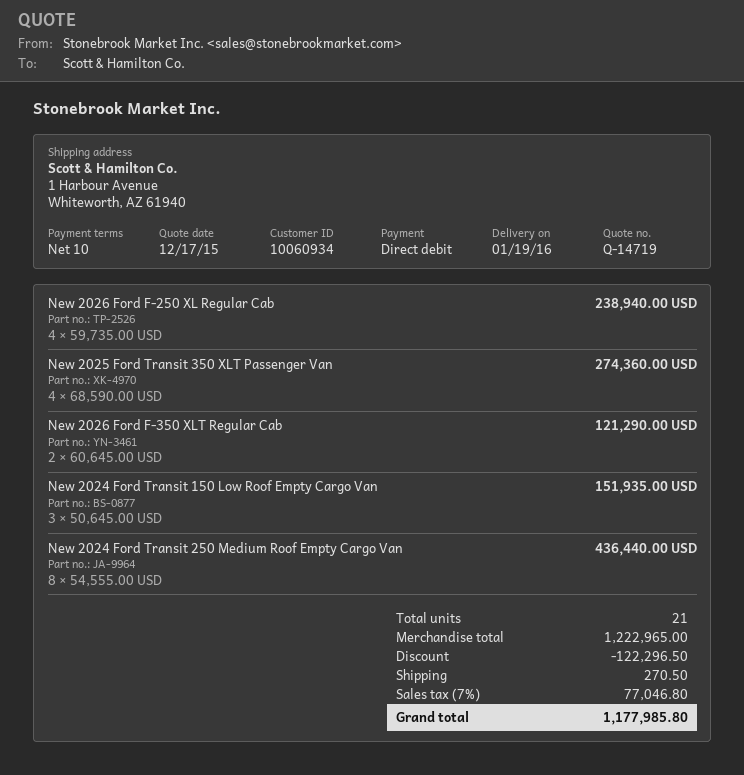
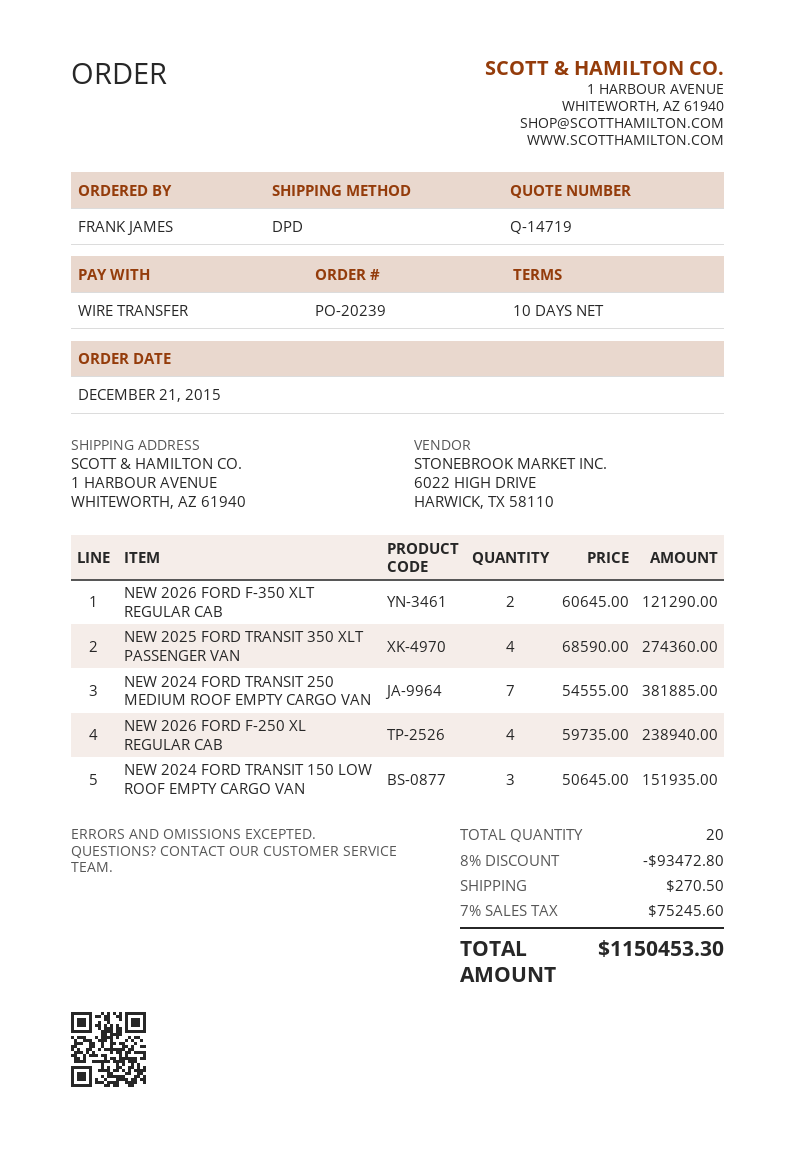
payment method: direct debit -> bank transfer
New 2024 Ford Transit 250 Medium Roof Empty Cargo Van: 8 x 54555.00 = 436440.00 -> 7 x 54555.00 = 381885.00
total quantity: 21 -> 20
discount: 122296.50 -> 93472.80
tax: 7% = 77046.80 -> 7% = 75245.60
total: 1177985.80 -> 1150453.30

